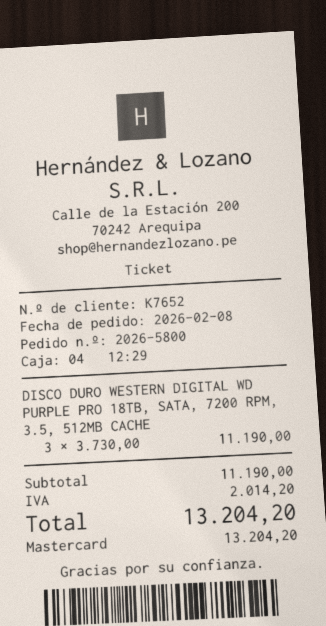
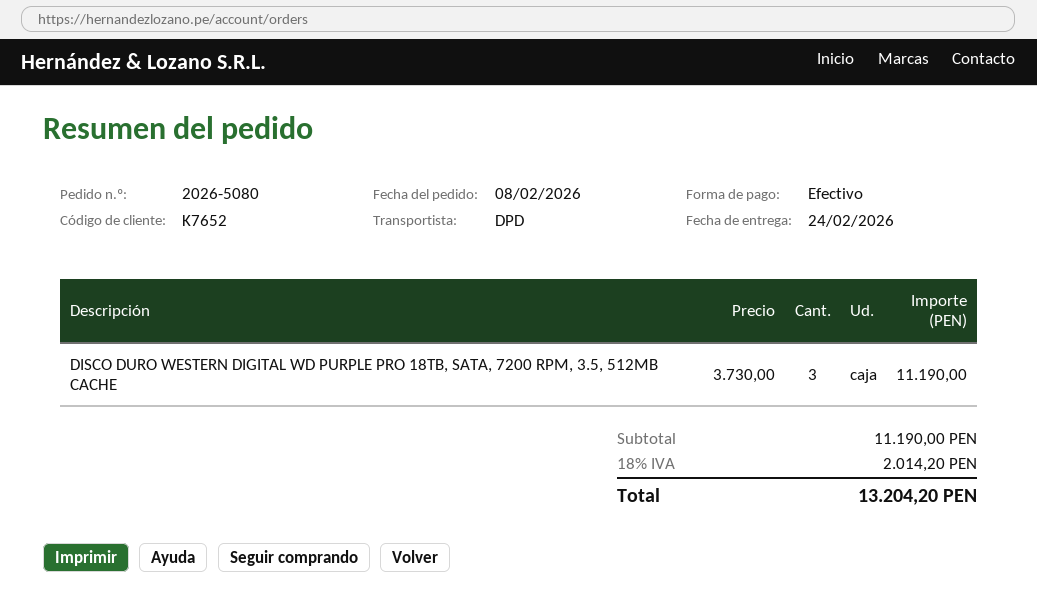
order number: 2026-5800 -> 2026-5080
payment method: Mastercard -> cash

